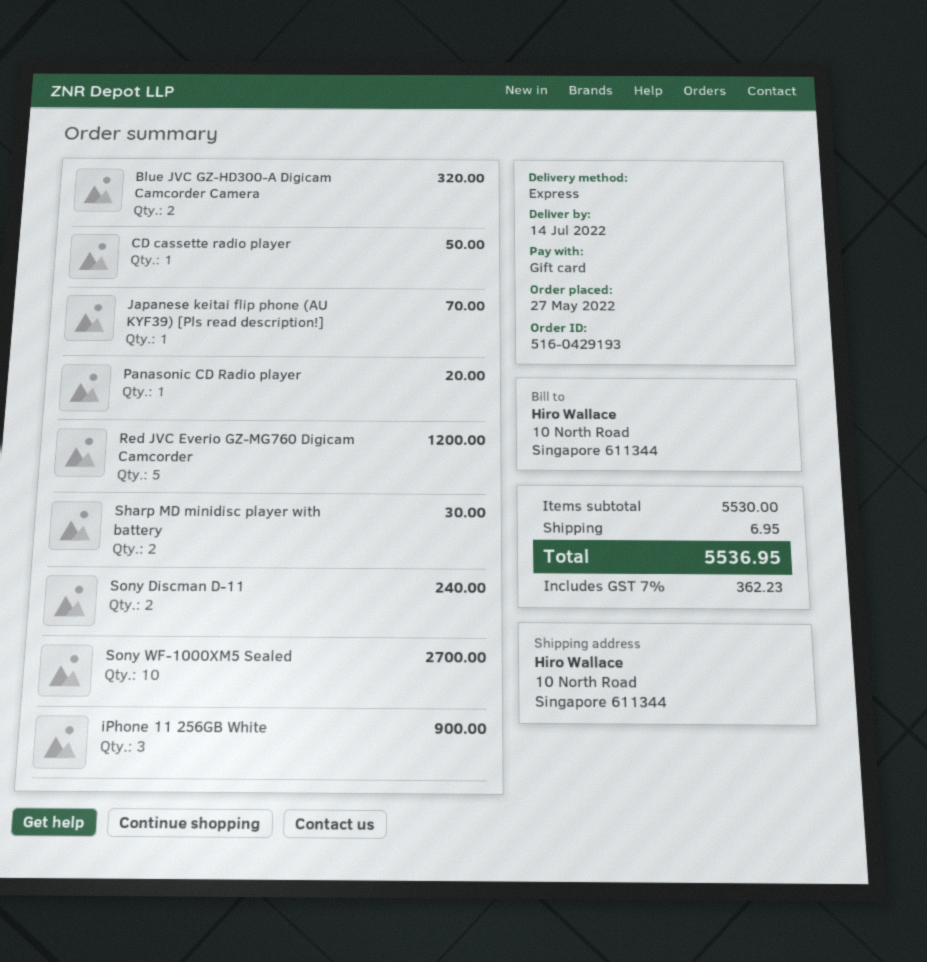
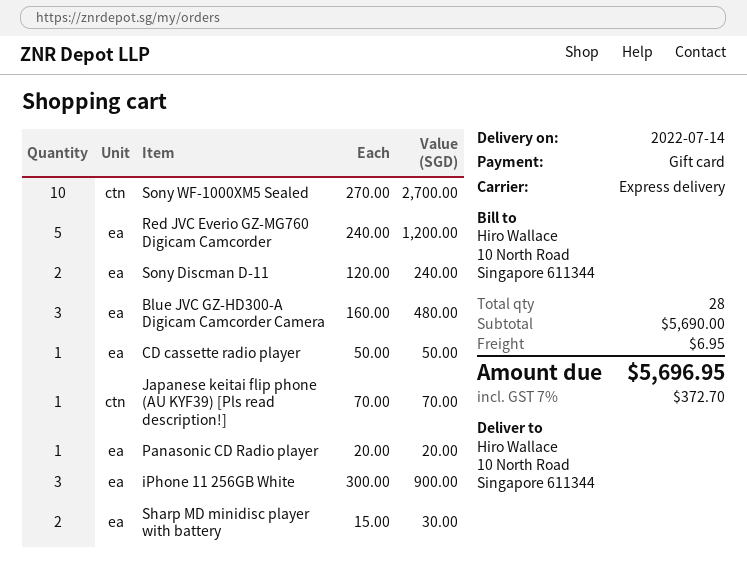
Blue JVC GZ-HD300-A Digicam Camcorder Camera: 2 for 320.00 -> 3 for 480.00
subtotal: 5530.00 -> 5690.00
tax: 7% = 362.23 -> 7% = 372.70
total: 5536.95 -> 5696.95

